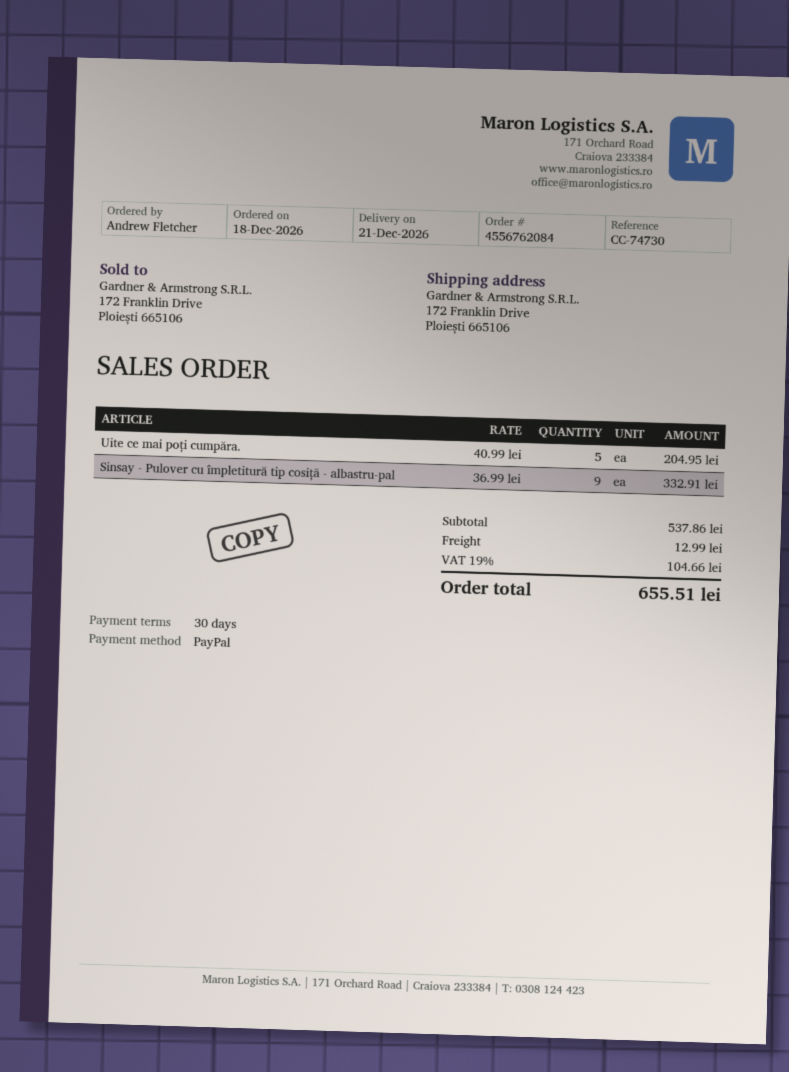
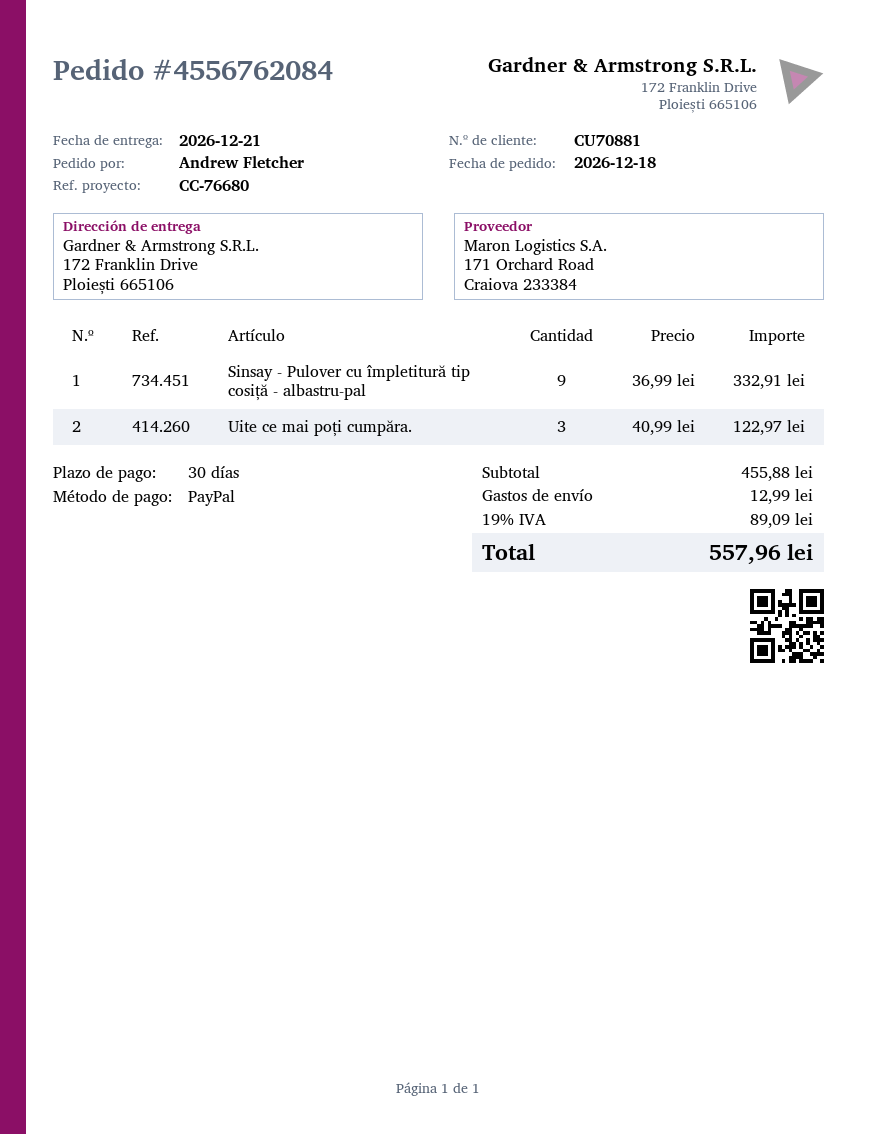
reference: CC-74730 -> CC-76680
Uite ce mai poți cumpăra.: 5 x 40.99 = 204.95 -> 3 x 40.99 = 122.97
subtotal: 537.86 -> 455.88
tax: 19% = 104.66 -> 19% = 89.09
total: 655.51 -> 557.96

